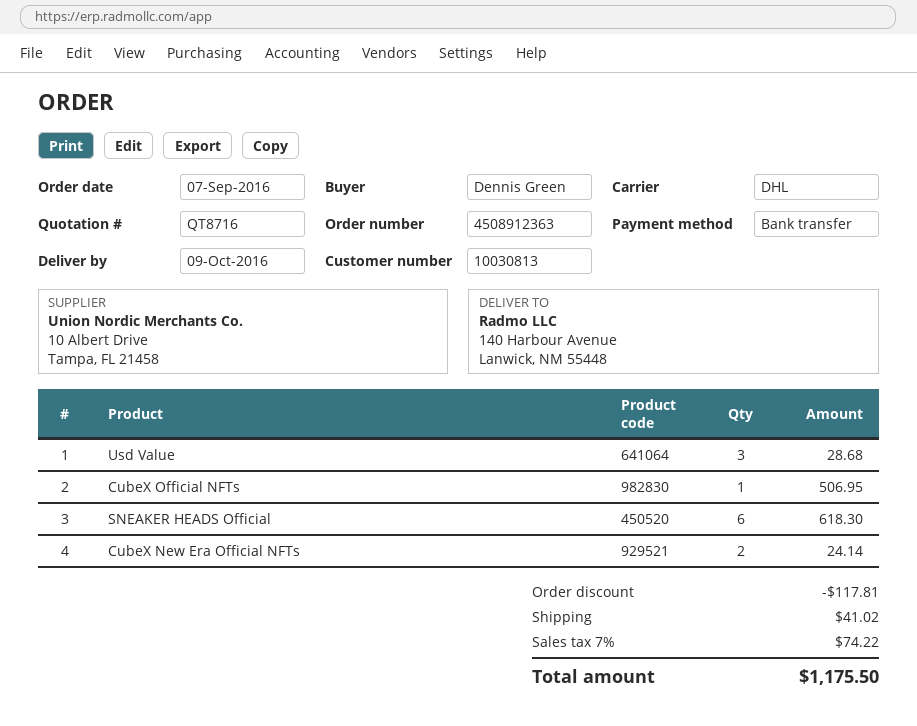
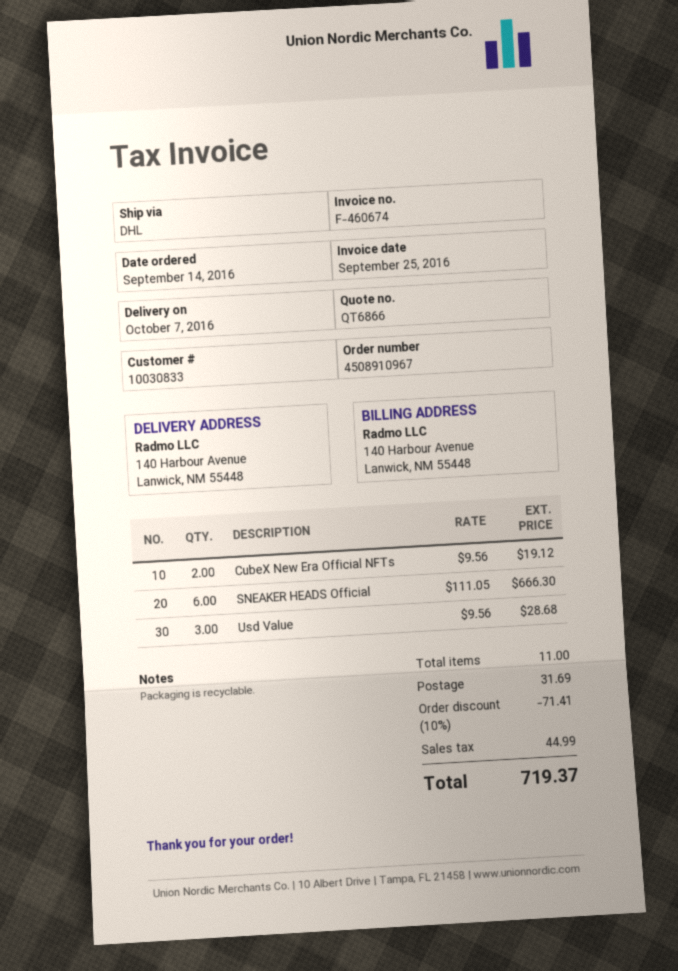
quote number: QT8716 -> QT6866
order number: 4508912363 -> 4508910967
order date: 2016-09-07 -> 2016-09-14
delivery date: 2016-10-09 -> 2016-10-07
customer number: 10030813 -> 10030833
CubeX Official NFTs: 1 for 506.95 -> none
SNEAKER HEADS Official: 6 for 618.30 -> 6 for 666.30
CubeX New Era Official NFTs: 2 for 24.14 -> 2 for 19.12
discount: 117.81 -> 71.41
shipping: 41.02 -> 31.69
tax: 74.22 -> 44.99
total: 1175.50 -> 719.37

